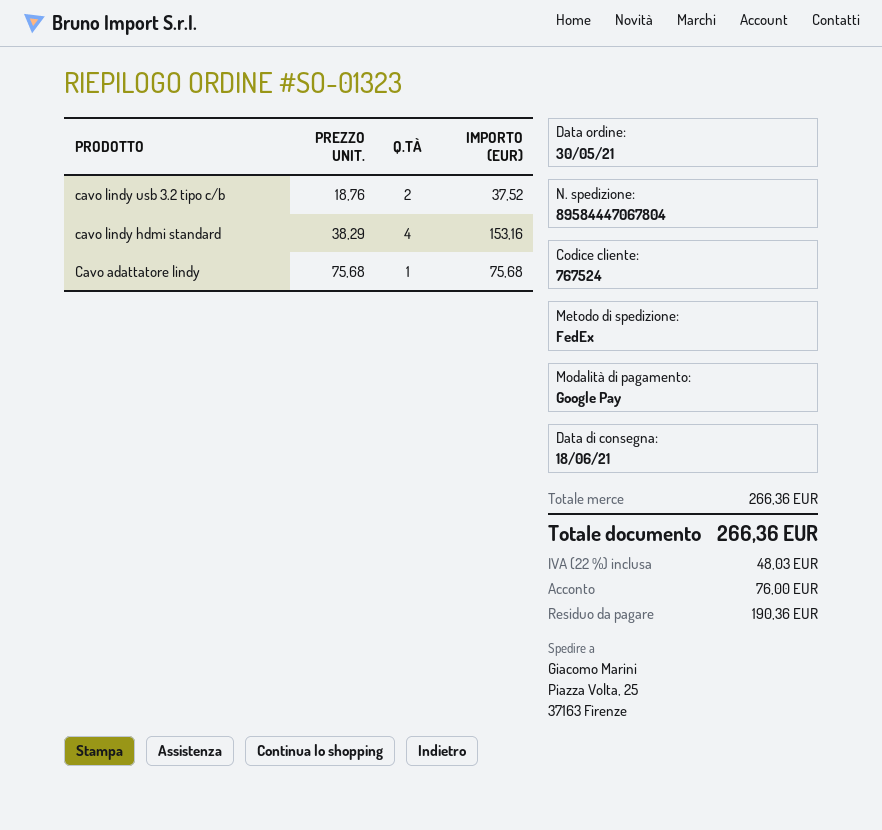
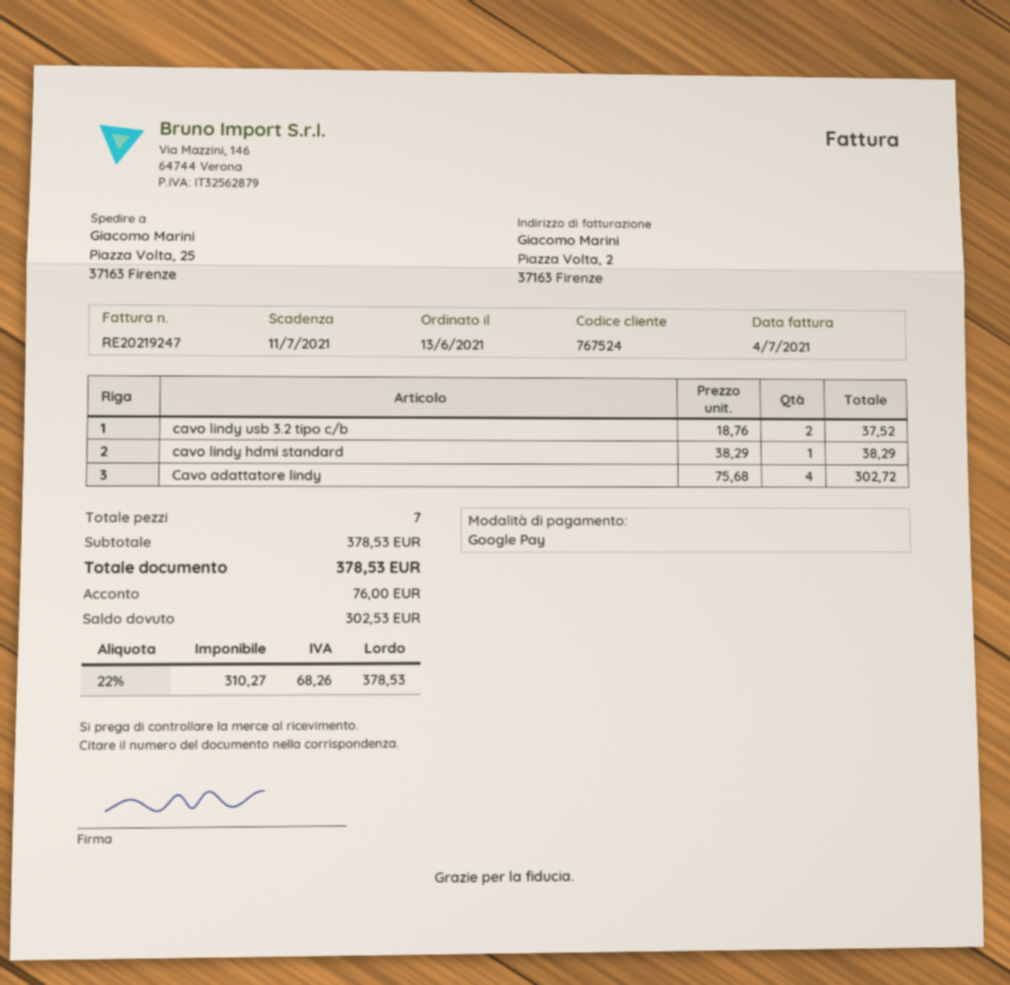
order date: 2021-05-30 -> 2021-06-13
cavo lindy hdmi standard: 4 x 38.29 = 153.16 -> 1 x 38.29 = 38.29
Cavo adattatore lindy: 1 x 75.68 = 75.68 -> 4 x 75.68 = 302.72
subtotal: 266.36 -> 378.53
tax: 22% = 48.03 -> 22% = 68.26
total: 266.36 -> 378.53
balance: 190.36 -> 302.53

